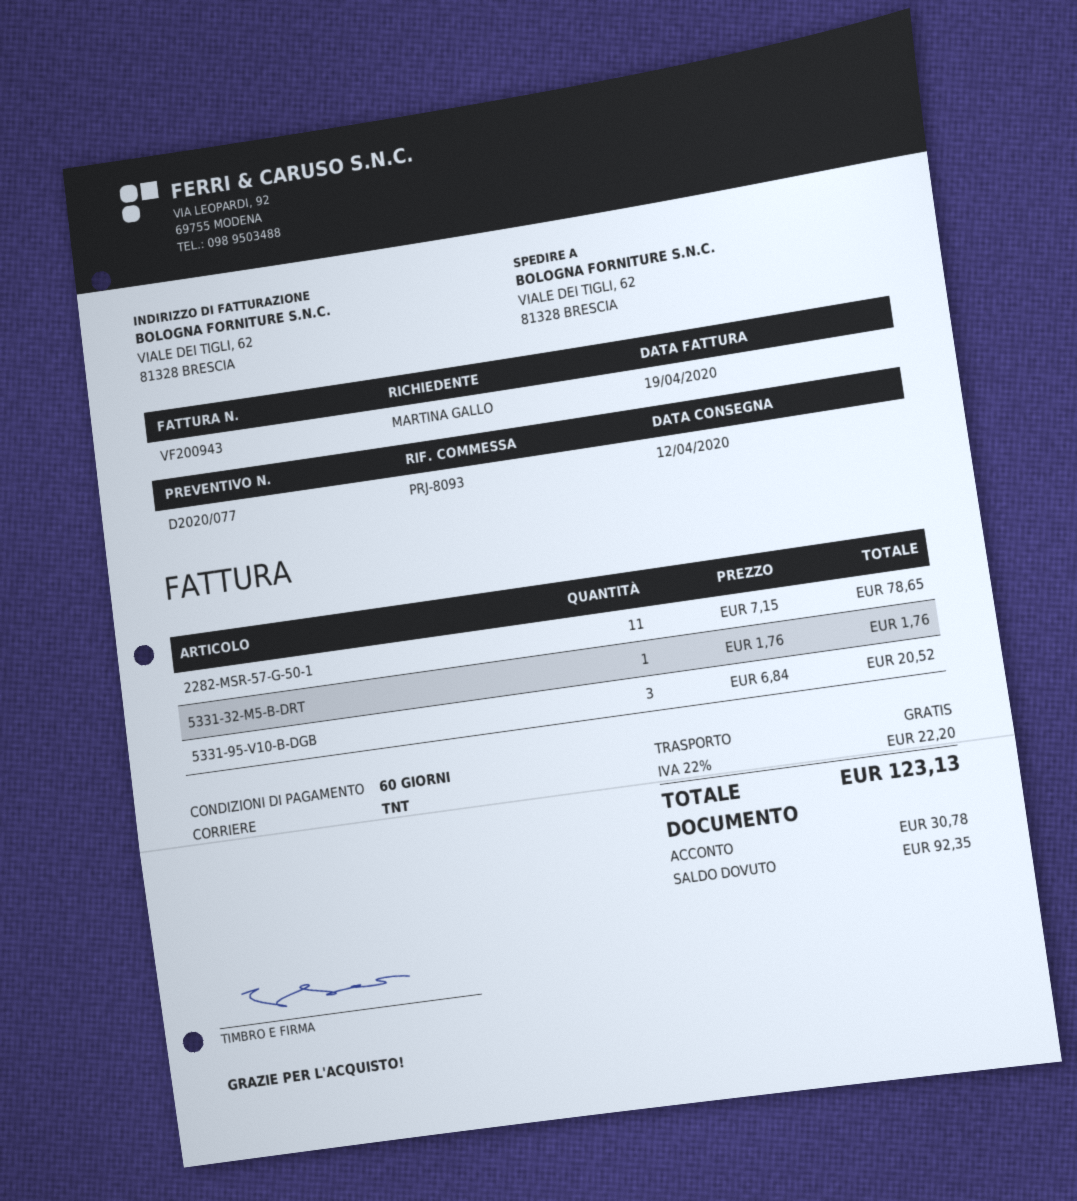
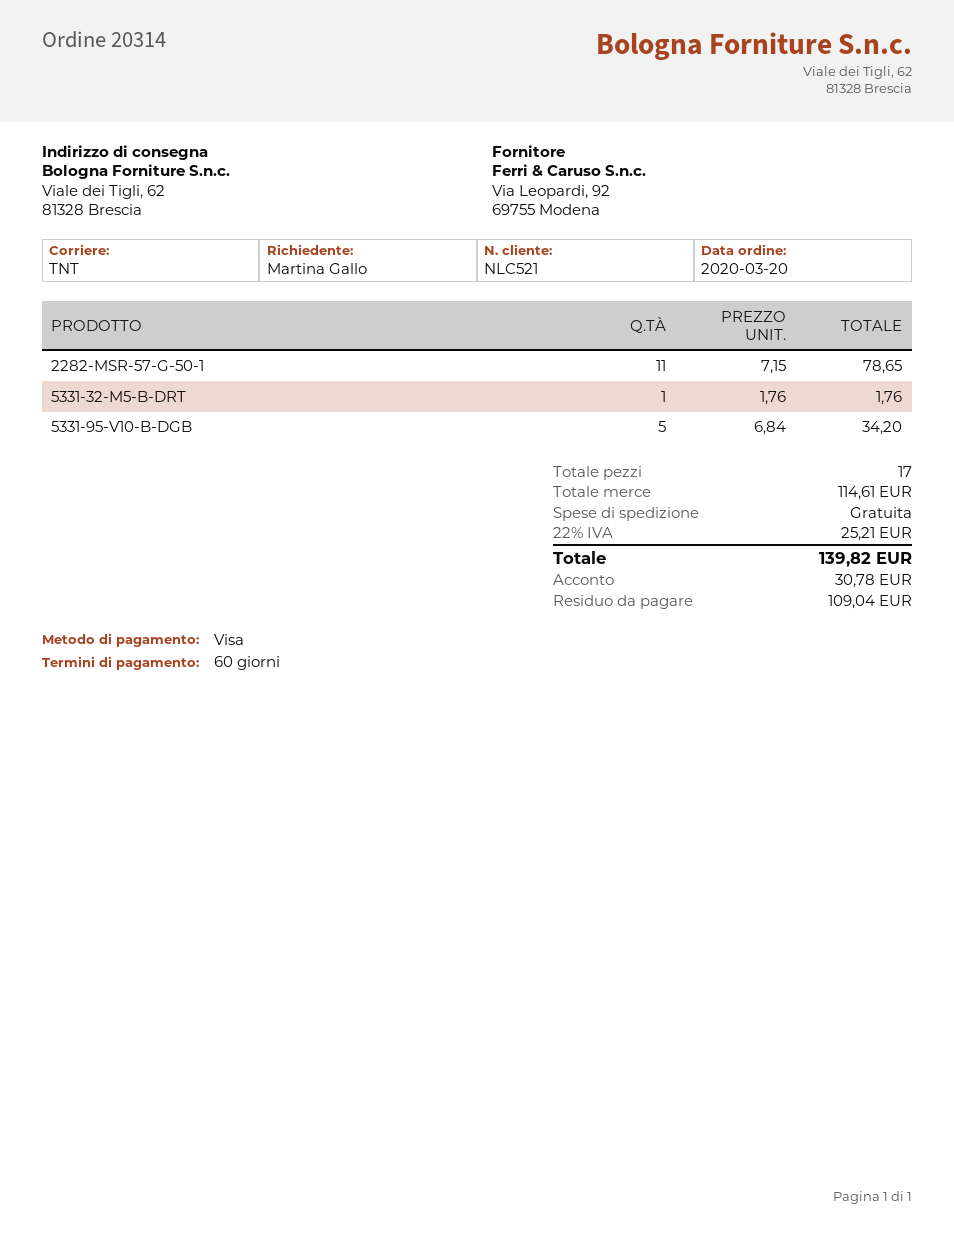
5331-95-V10-B-DGB: 3 x 6.84 = 20.52 -> 5 x 6.84 = 34.20
tax: 22% = 22.20 -> 22% = 25.21
total: 123.13 -> 139.82
balance: 92.35 -> 109.04

